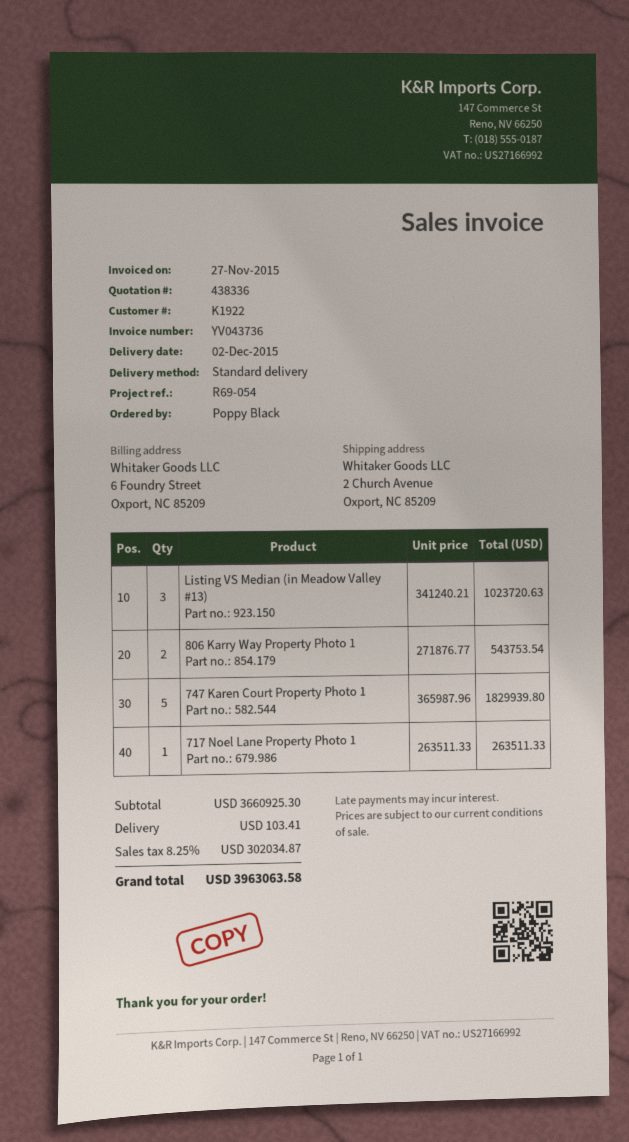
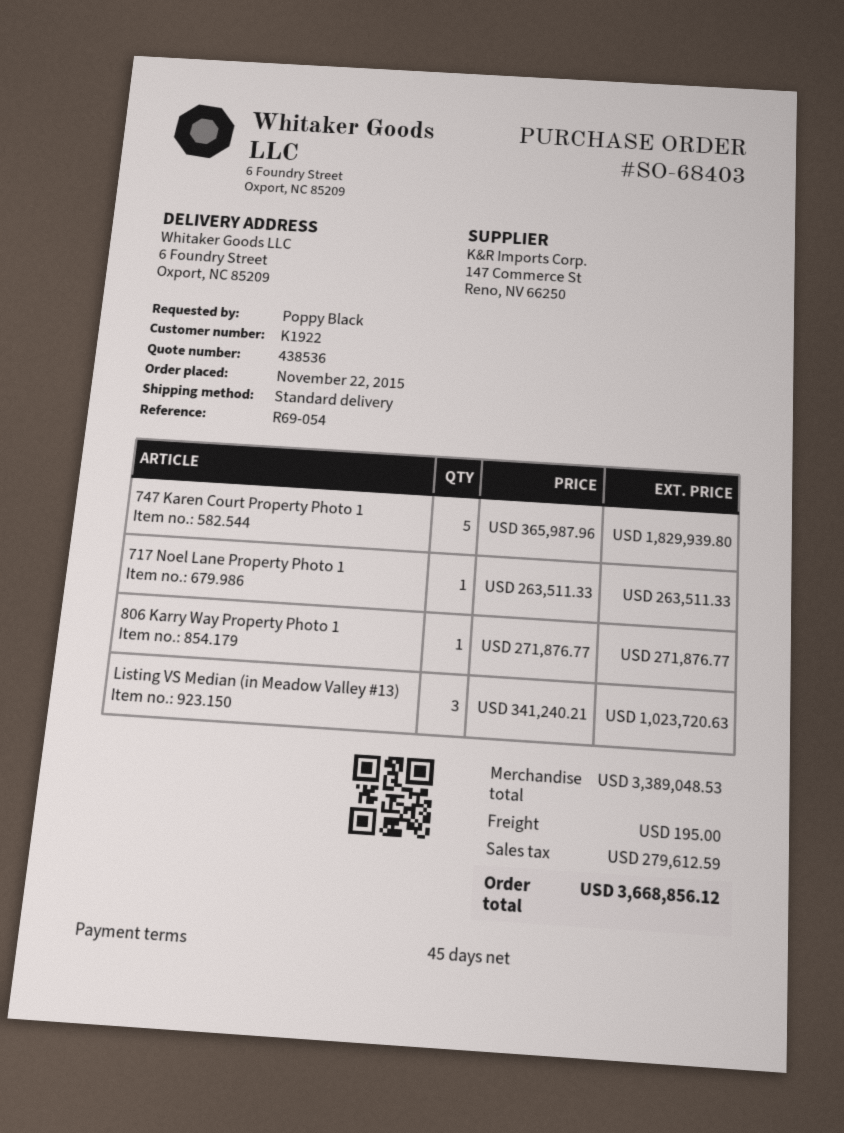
quote number: 438336 -> 438536
ship to: 2 Church Avenue, Oxport, NC 85209 -> 6 Foundry Street, Oxport, NC 85209
806 Karry Way Property Photo 1: 2 x 271876.77 = 543753.54 -> 1 x 271876.77 = 271876.77
subtotal: 3660925.30 -> 3389048.53
shipping: 103.41 -> 195.00
tax: 302034.87 -> 279612.59
total: 3963063.58 -> 3668856.12

